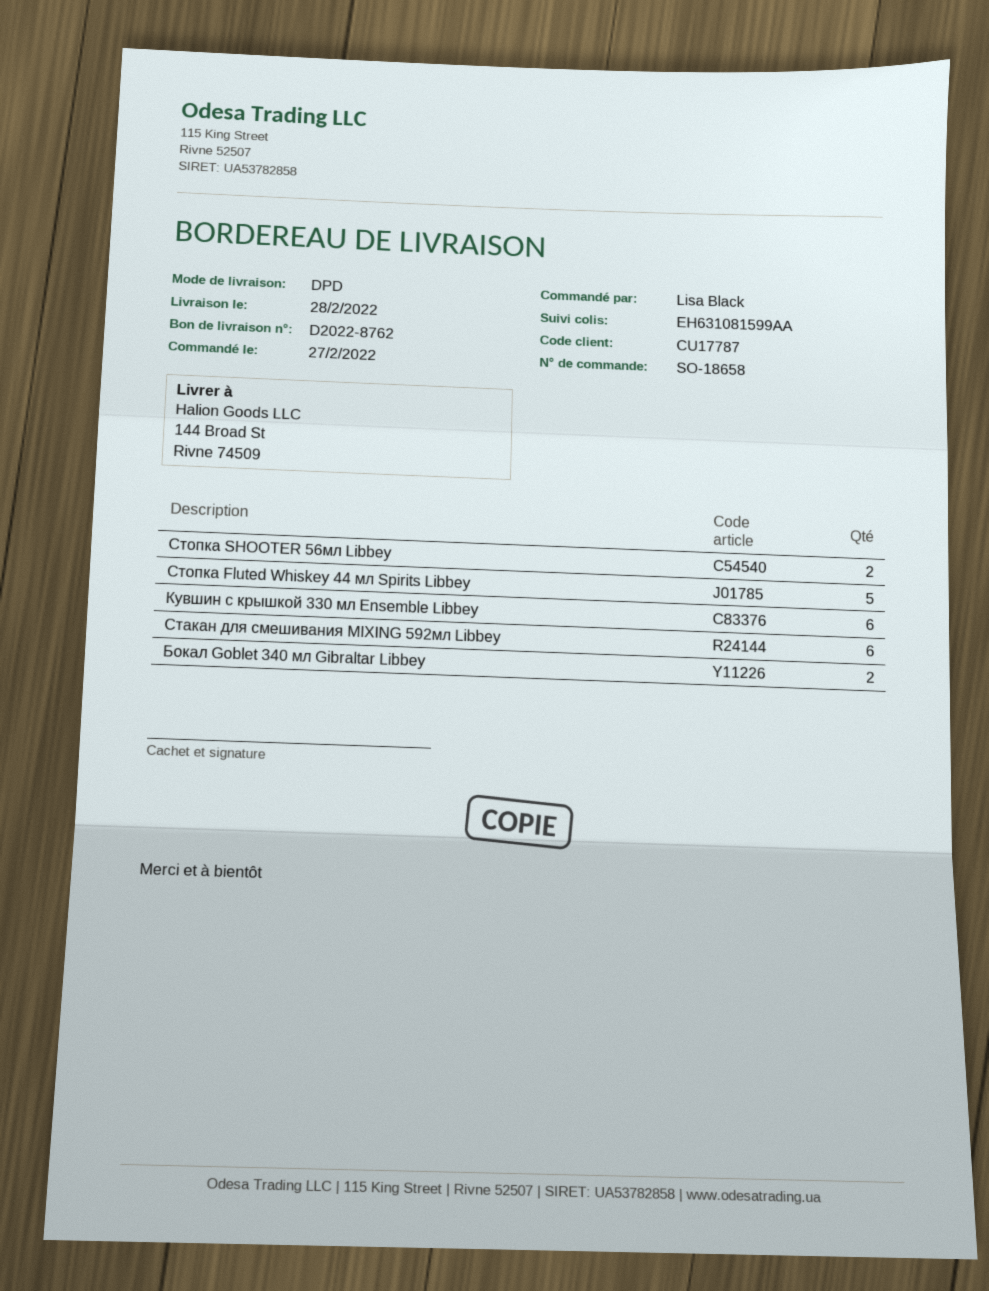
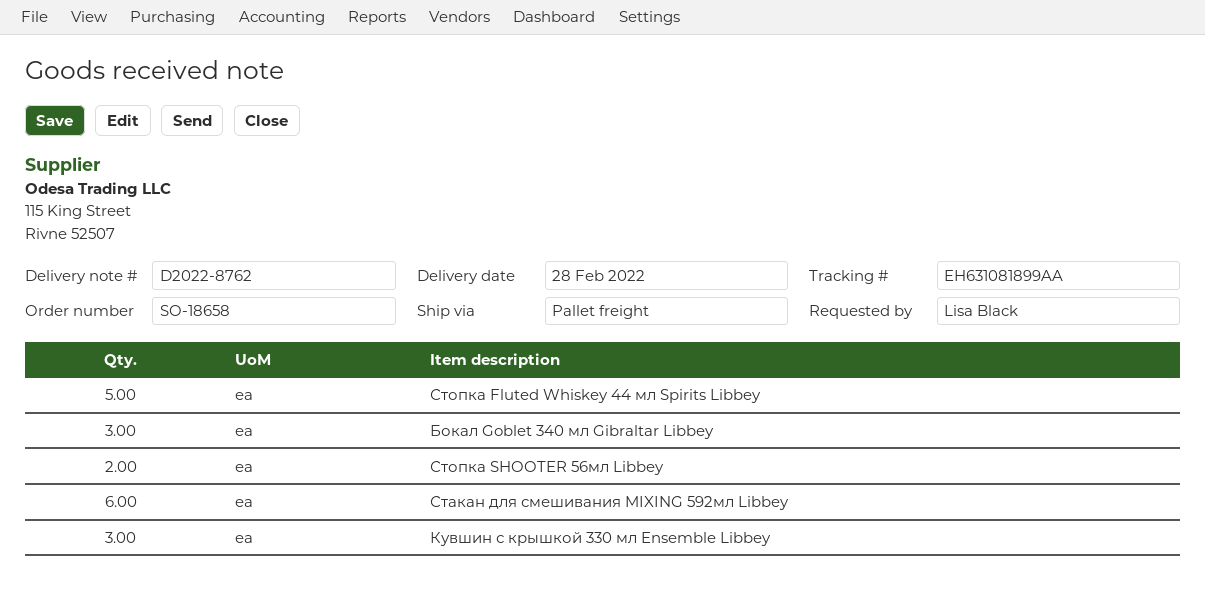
shipping method: DPD -> pallet freight
tracking number: EH631081599AA -> EH631081899AA
Кувшин с крышкой 330 мл Ensemble Libbey: 6 -> 3
Бокал Goblet 340 мл Gibraltar Libbey: 2 -> 3

